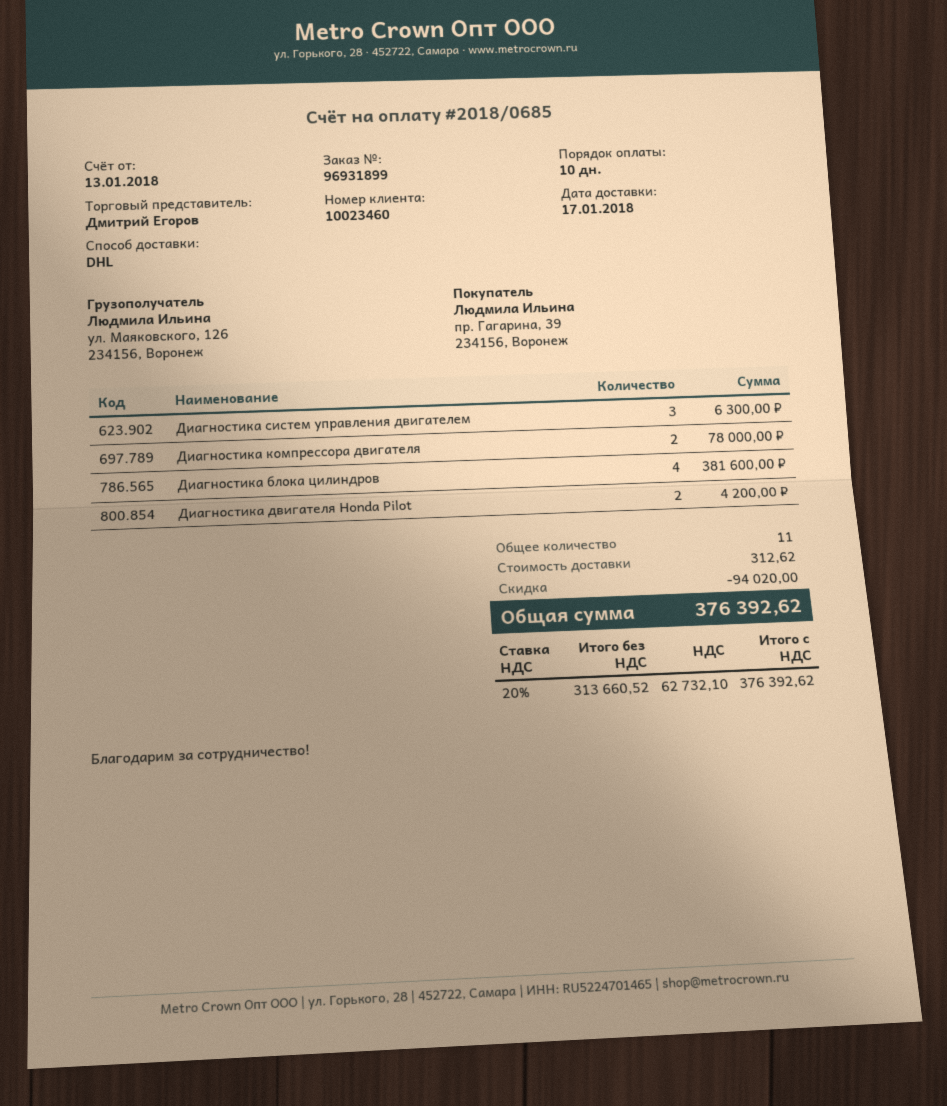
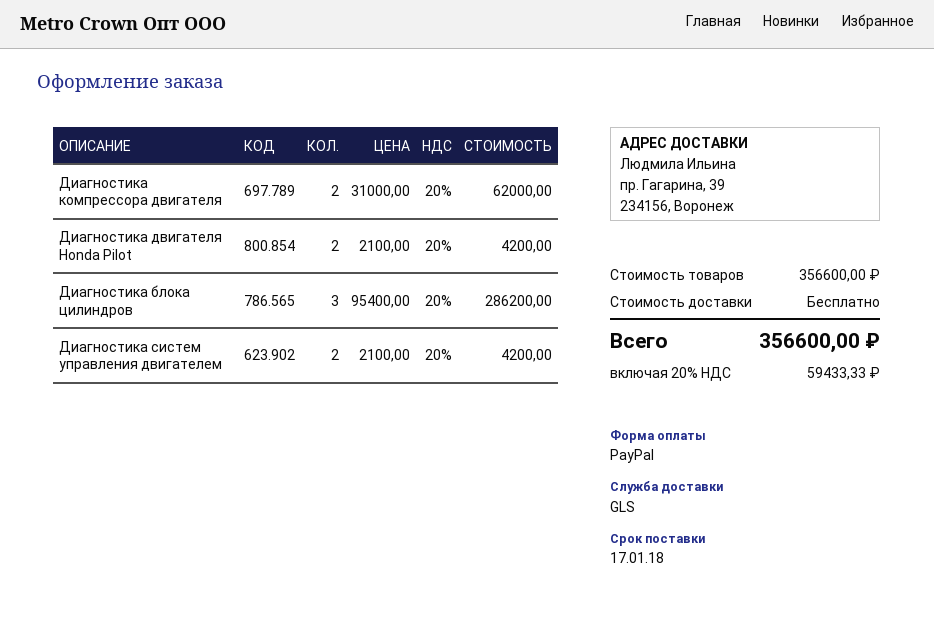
shipping method: DHL -> GLS
ship to: ул. Маяковского, 126, 234156, Воронеж -> пр. Гагарина, 39, 234156, Воронеж
Диагностика систем управления двигателем: 3 for 6300.00 -> 2 for 4200.00
Диагностика компрессора двигателя: 2 for 78000.00 -> 2 for 62000.00
Диагностика блока цилиндров: 4 for 381600.00 -> 3 for 286200.00
discount: 94020.00 -> none
shipping: 312.62 -> 0.00
tax: 20% = 62732.10 -> 20% = 59433.33
total: 376392.62 -> 356600.00

